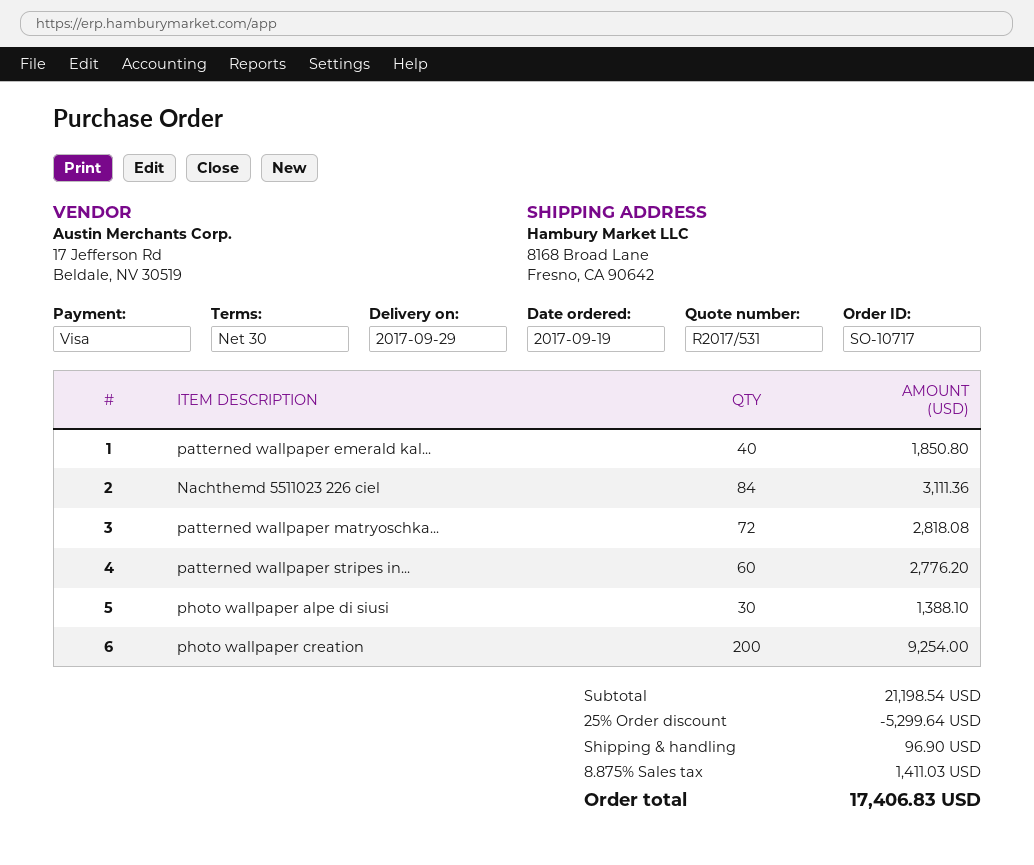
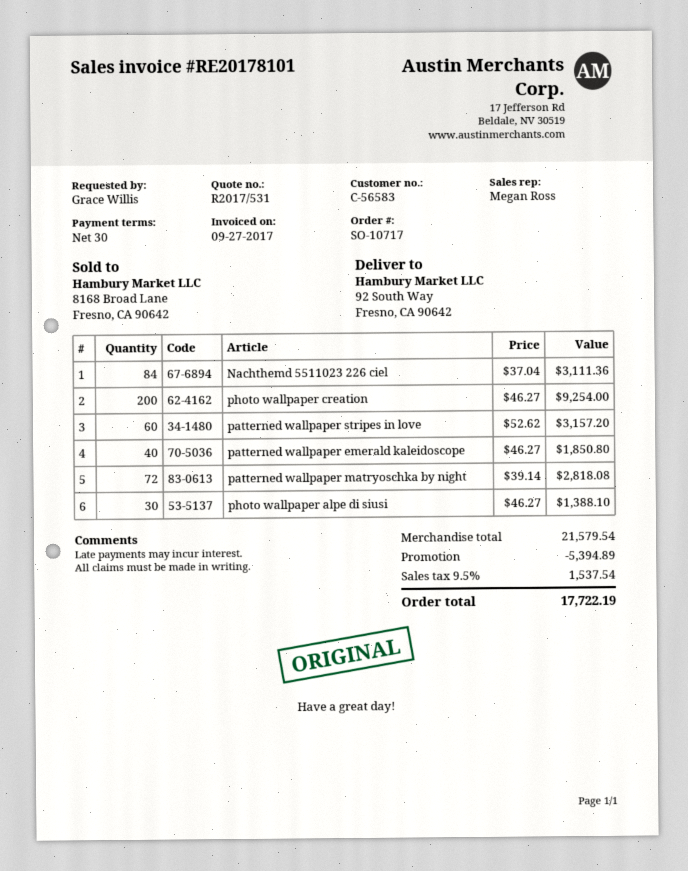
ship to: 8168 Broad Lane, Fresno, CA 90642 -> 92 South Way, Fresno, CA 90642
patterned wallpaper stripes in...: 60 for 2776.20 -> 60 for 3157.20
subtotal: 21198.54 -> 21579.54
discount: 5299.64 -> 5394.89
shipping: 96.90 -> none
tax: 8.875% = 1411.03 -> 9.5% = 1537.54
total: 17406.83 -> 17722.19

